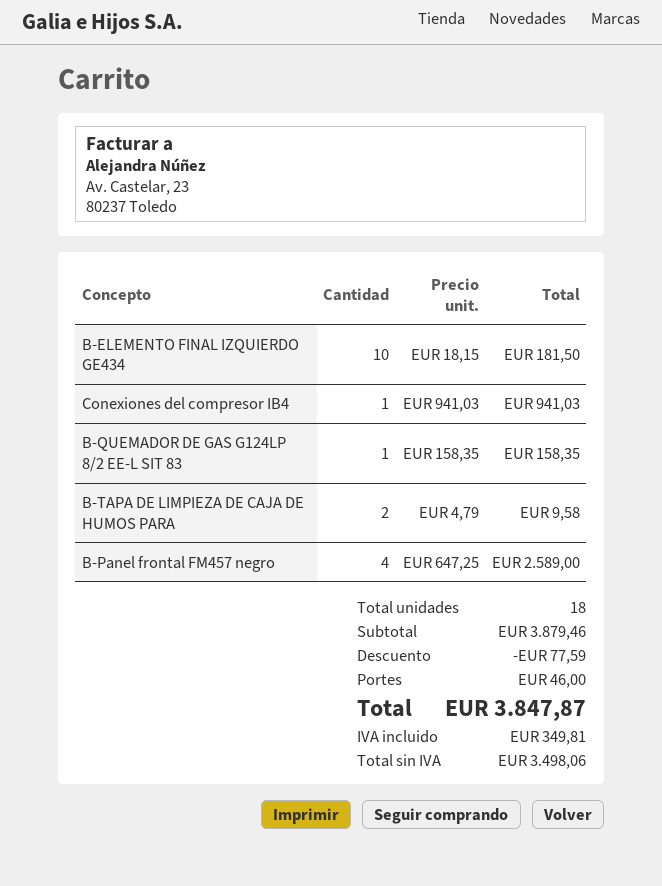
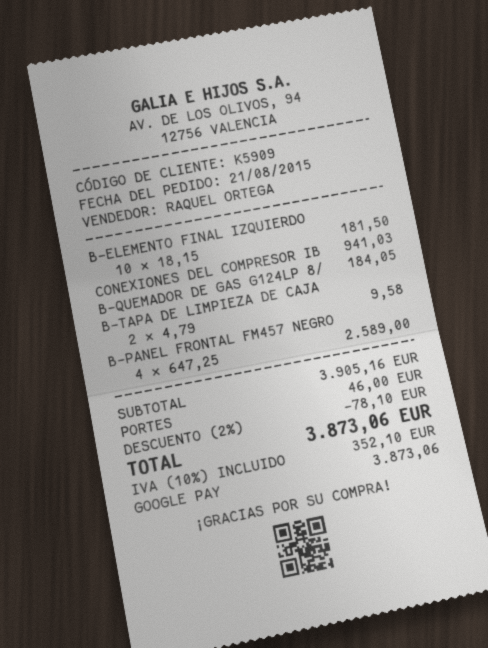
B-QUEMADOR DE GAS G124LP 8/2 EE-L SIT 83: 1 x 158.35 = 158.35 -> 1 x 184.05 = 184.05
subtotal: 3879.46 -> 3905.16
discount: 77.59 -> 78.10
tax: 349.81 -> 352.10
total: 3847.87 -> 3873.06

